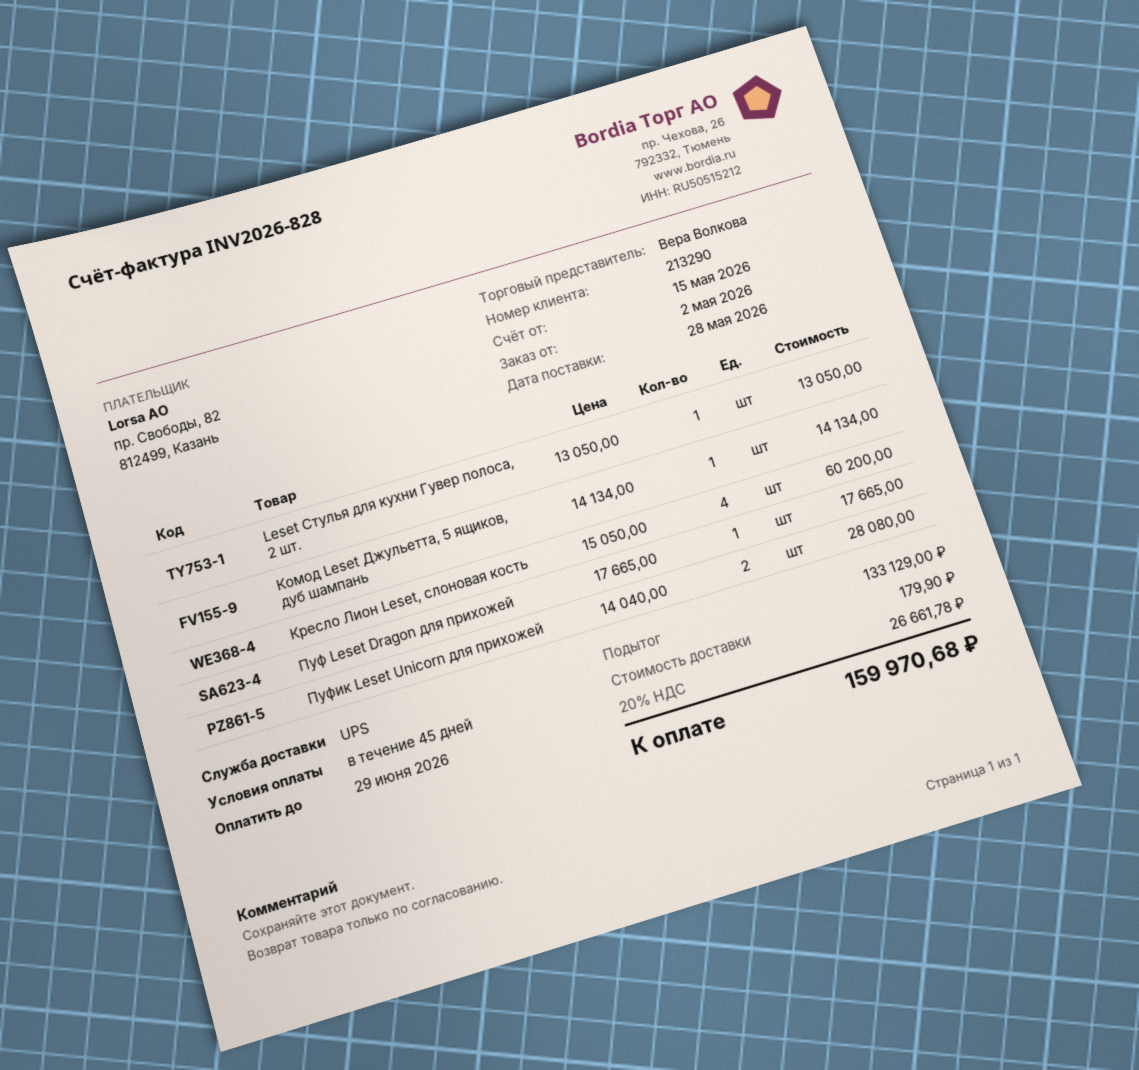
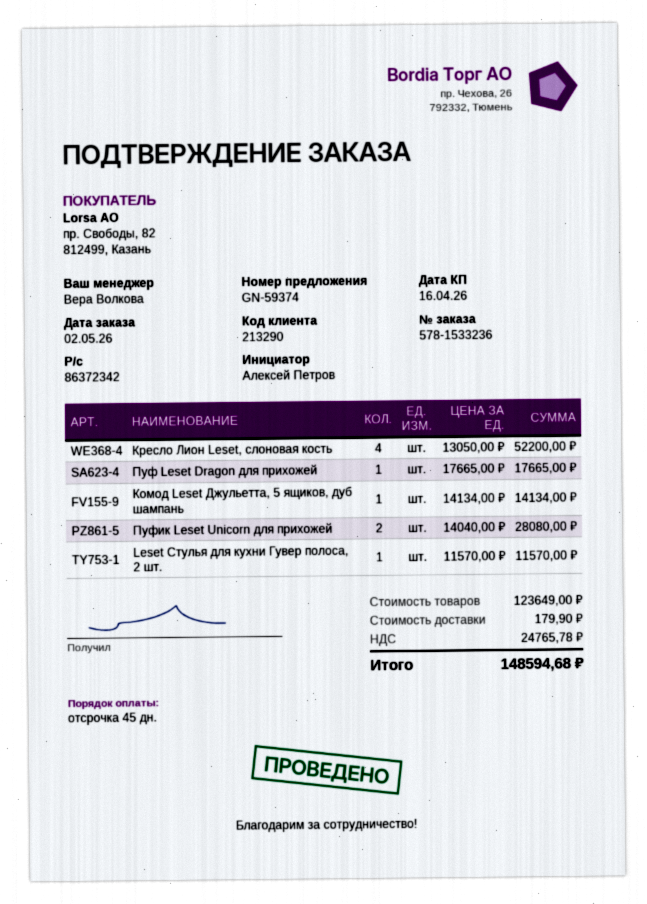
Leset Стулья для кухни Гувер полоса, 2 шт.: 1 x 13050.00 = 13050.00 -> 1 x 11570.00 = 11570.00
Кресло Лион Leset, слоновая кость: 4 x 15050.00 = 60200.00 -> 4 x 13050.00 = 52200.00
subtotal: 133129.00 -> 123649.00
tax: 26661.78 -> 24765.78
total: 159970.68 -> 148594.68

